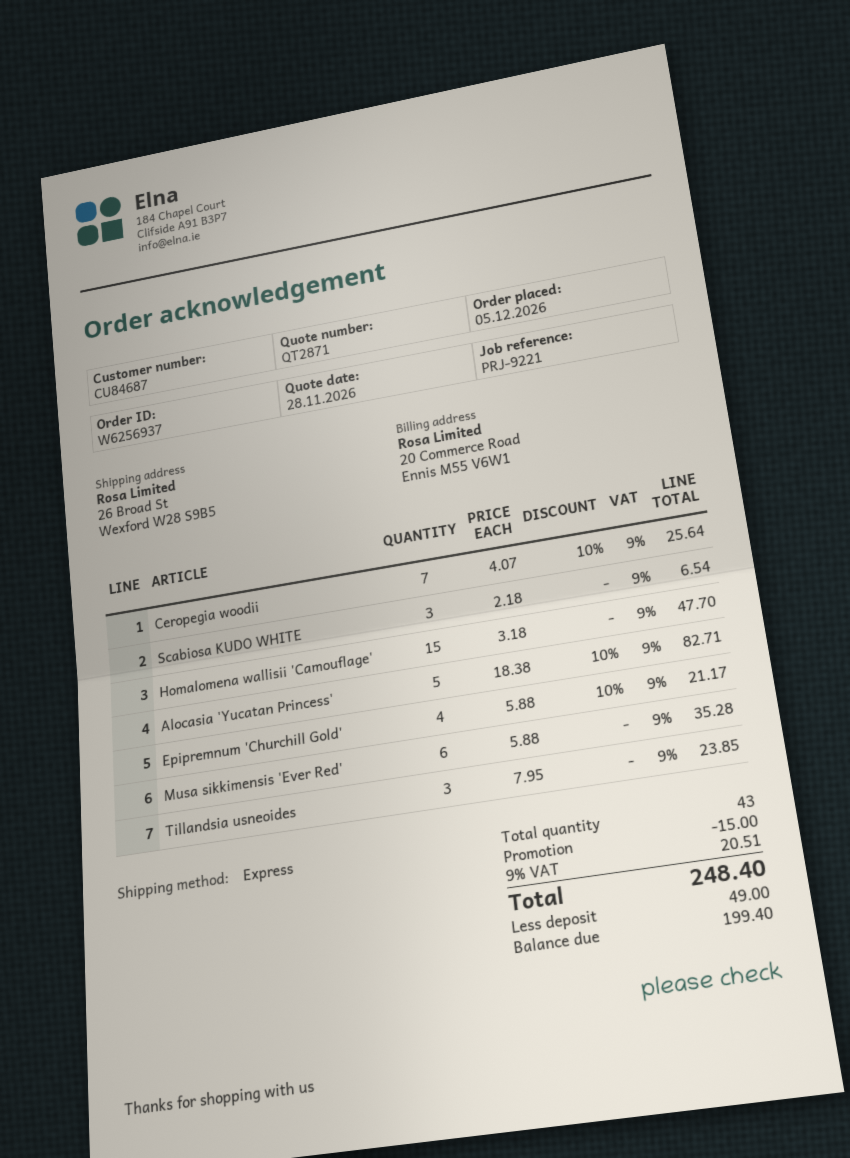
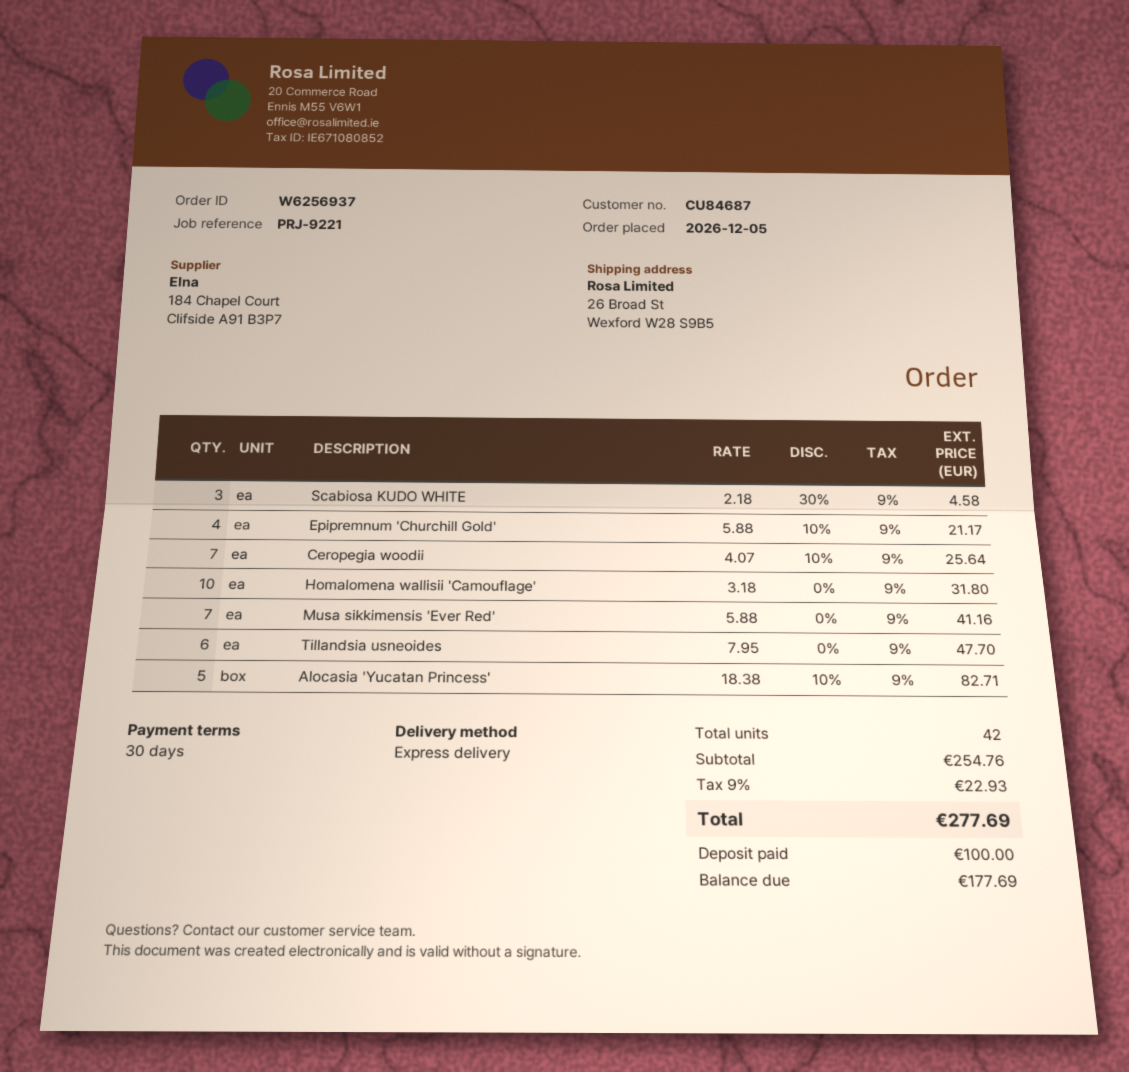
Scabiosa KUDO WHITE: 3 x 2.18 = 6.54 -> 3 x 2.18 - 30% = 4.58
Homalomena wallisii 'Camouflage': 15 x 3.18 = 47.70 -> 10 x 3.18 = 31.80
Musa sikkimensis 'Ever Red': 6 x 5.88 = 35.28 -> 7 x 5.88 = 41.16
Tillandsia usneoides: 3 x 7.95 = 23.85 -> 6 x 7.95 = 47.70
total quantity: 43 -> 42
discount: 15.00 -> none
tax: 9% = 20.51 -> 9% = 22.93
total: 248.40 -> 277.69
deposit: 49.00 -> 100.00
balance: 199.40 -> 177.69

